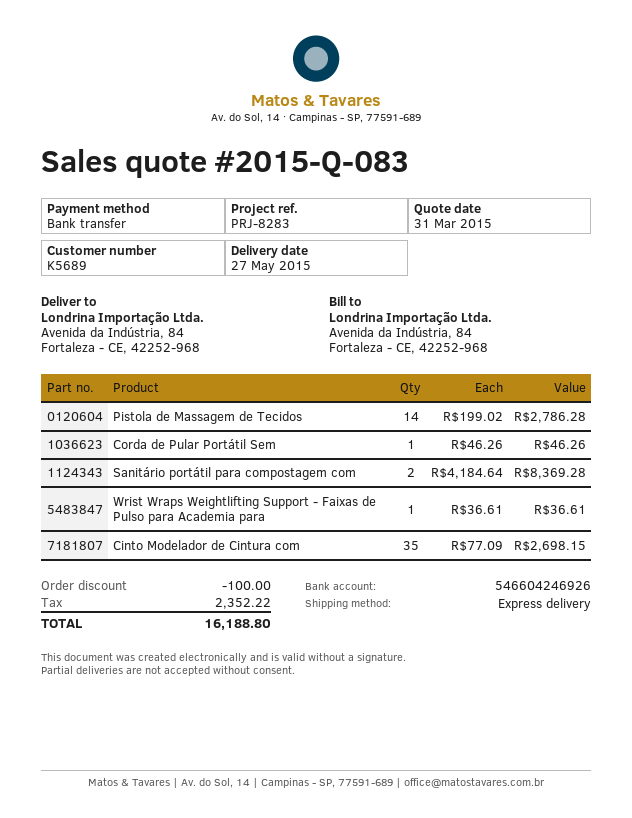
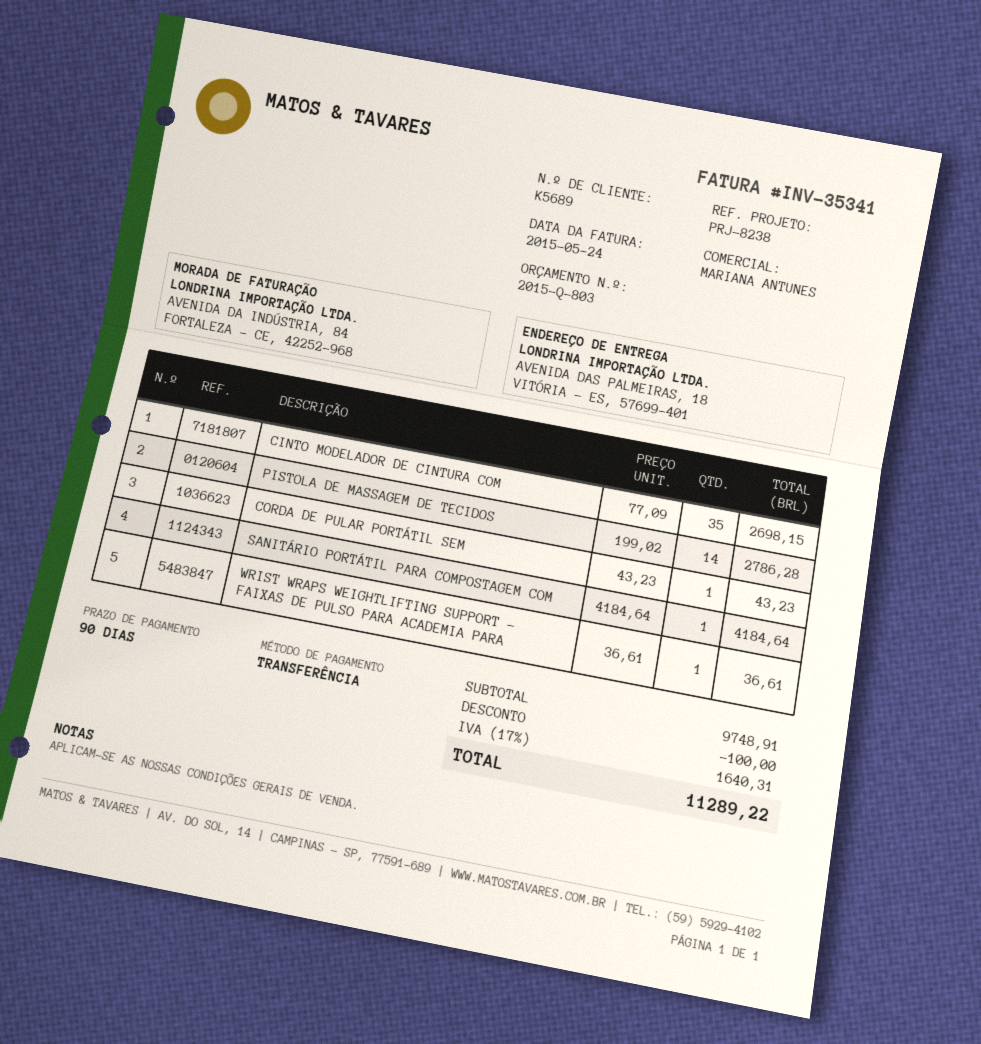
quote number: 2015-Q-083 -> 2015-Q-803
reference: PRJ-8283 -> PRJ-8238
ship to: Avenida da Indústria, 84, Fortaleza - CE, 42252-968 -> AVENIDA DAS PALMEIRAS, 18, VITÓRIA - ES, 57699-401
Corda de Pular Portátil Sem: 1 x 46.26 = 46.26 -> 1 x 43.23 = 43.23
Sanitário portátil para compostagem com: 2 x 4184.64 = 8369.28 -> 1 x 4184.64 = 4184.64
tax: 2352.22 -> 1640.31
total: 16188.80 -> 11289.22

